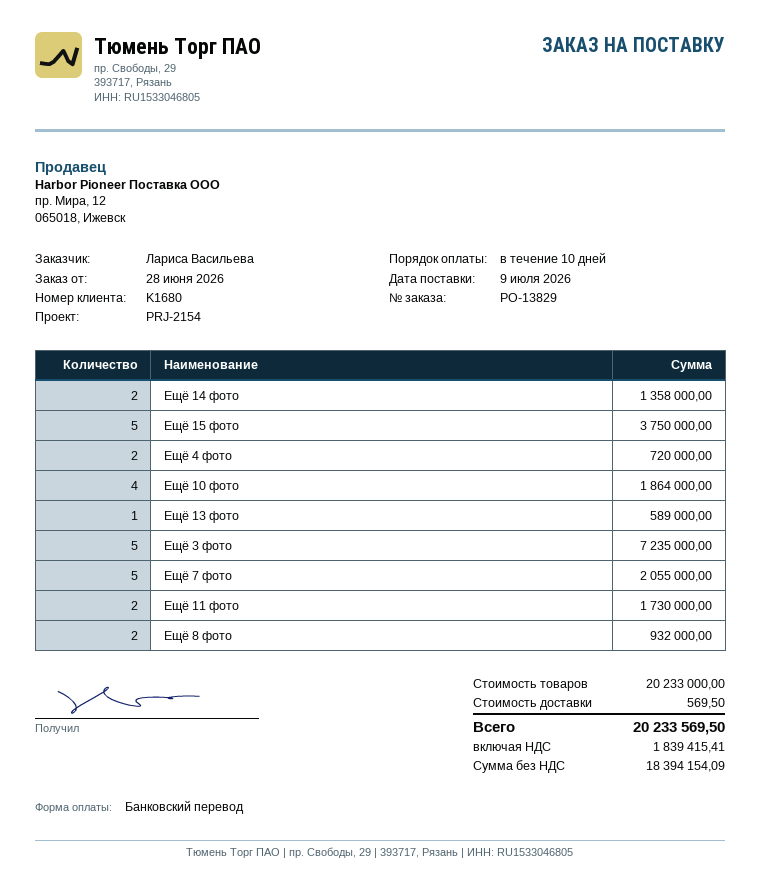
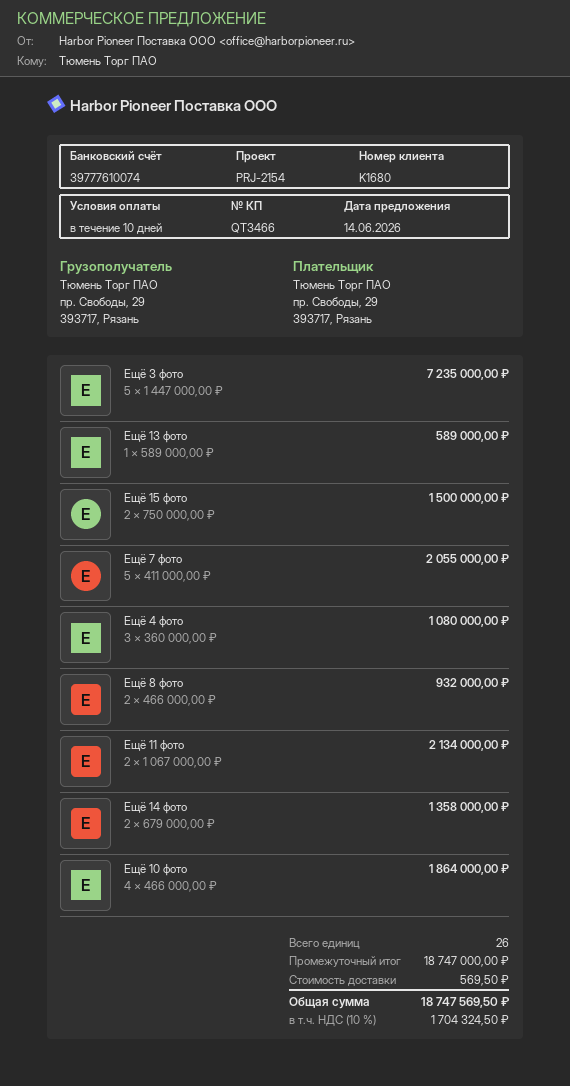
Ещё 15 фото: 5 for 3750000.00 -> 2 for 1500000.00
Ещё 4 фото: 2 for 720000.00 -> 3 for 1080000.00
Ещё 11 фото: 2 for 1730000.00 -> 2 for 2134000.00
subtotal: 20233000.00 -> 18747000.00
tax: 1839415.41 -> 1704324.50
total: 20233569.50 -> 18747569.50

